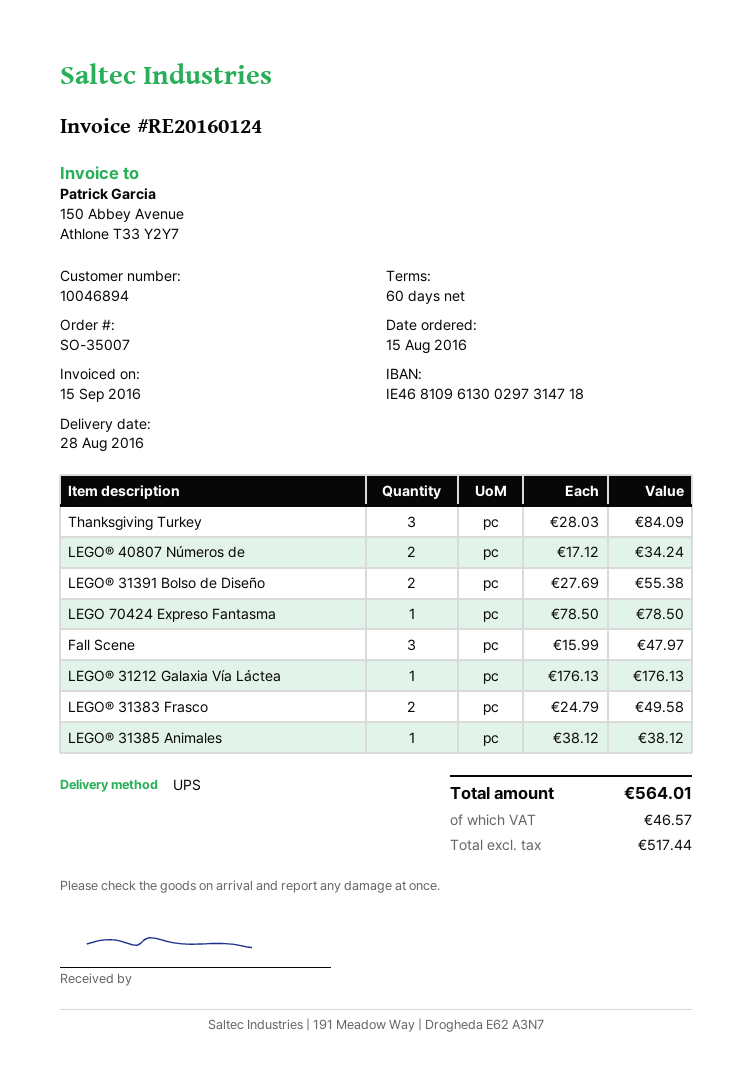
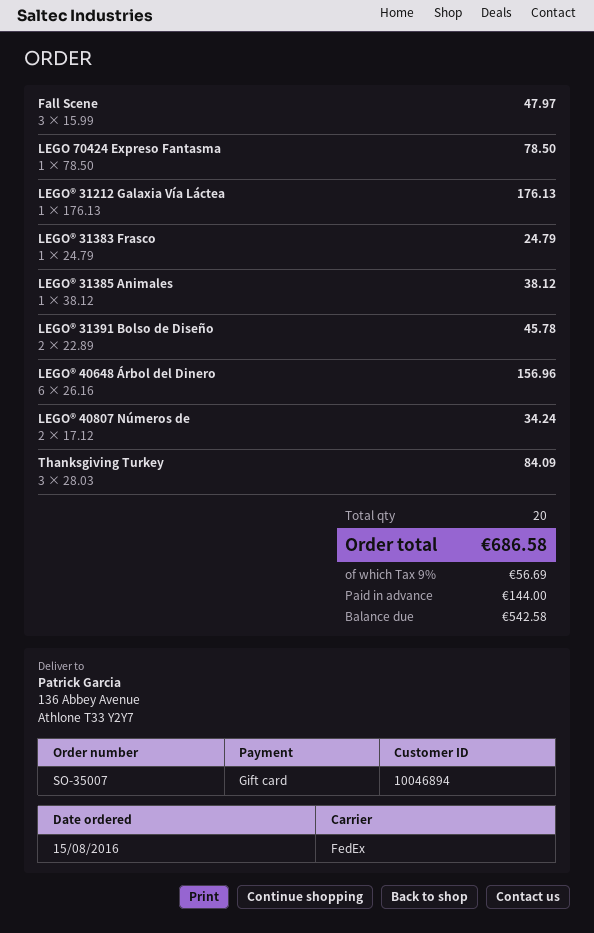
shipping method: UPS -> FedEx
LEGO® 31391 Bolso de Diseño: 2 x 27.69 = 55.38 -> 2 x 22.89 = 45.78
LEGO® 31383 Frasco: 2 x 24.79 = 49.58 -> 1 x 24.79 = 24.79
LEGO® 40648 Árbol del Dinero: none -> 6 x 26.16 = 156.96
tax: 46.57 -> 56.69
total: 564.01 -> 686.58

